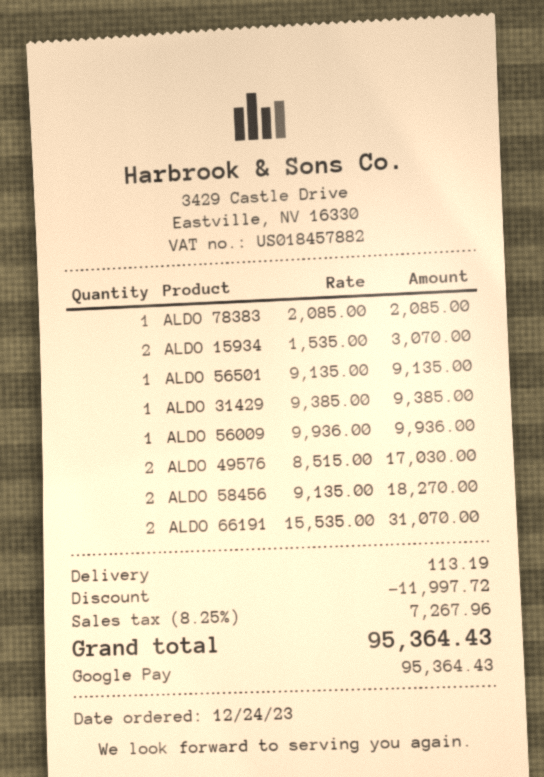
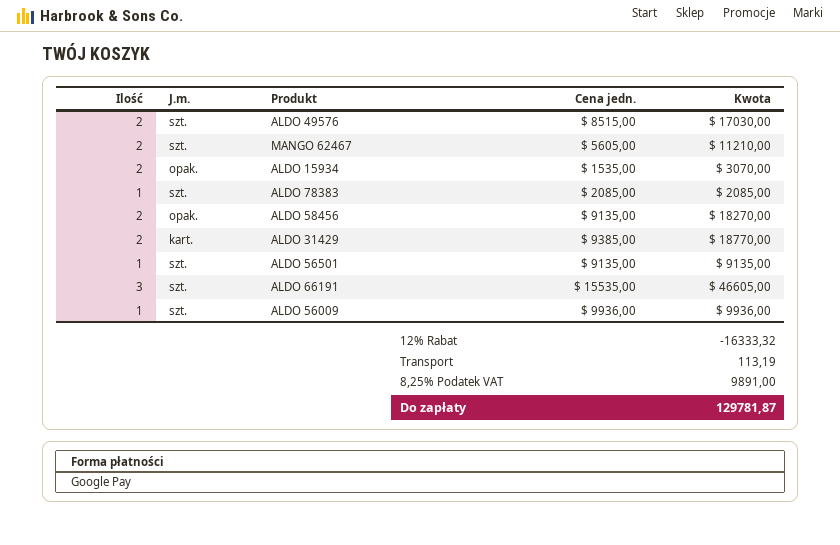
ALDO 31429: 1 x 9385.00 = 9385.00 -> 2 x 9385.00 = 18770.00
ALDO 66191: 2 x 15535.00 = 31070.00 -> 3 x 15535.00 = 46605.00
MANGO 62467: none -> 2 x 5605.00 = 11210.00
discount: 11997.72 -> 16333.32
tax: 8.25% = 7267.96 -> 8.25% = 9891.00
total: 95364.43 -> 129781.87

